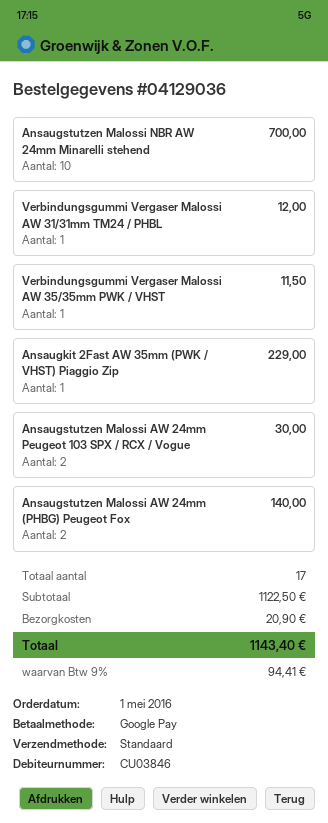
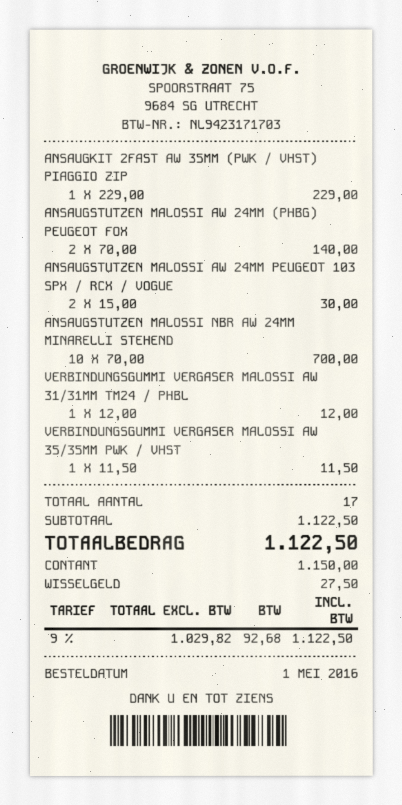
payment method: Google Pay -> cash
shipping: 20.90 -> none
tax: 9% = 94.41 -> 9% = 92.68
total: 1143.40 -> 1122.50

